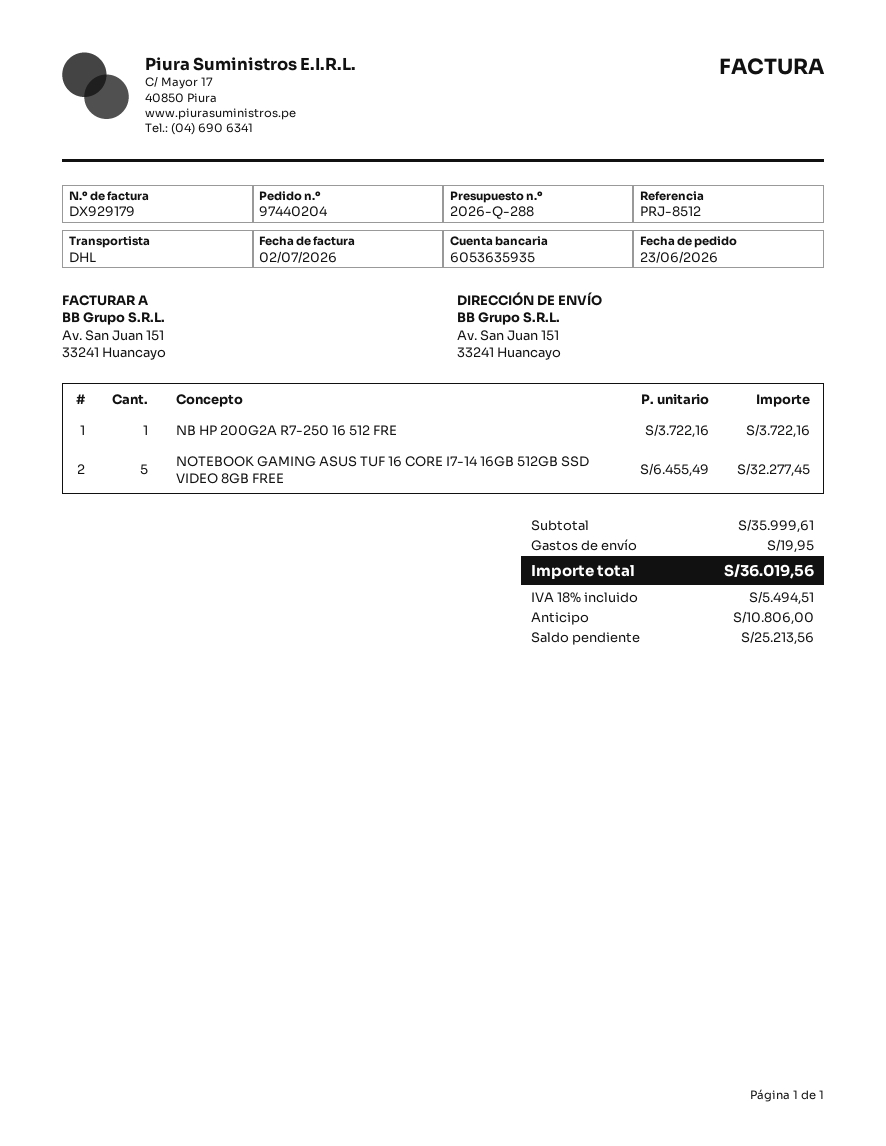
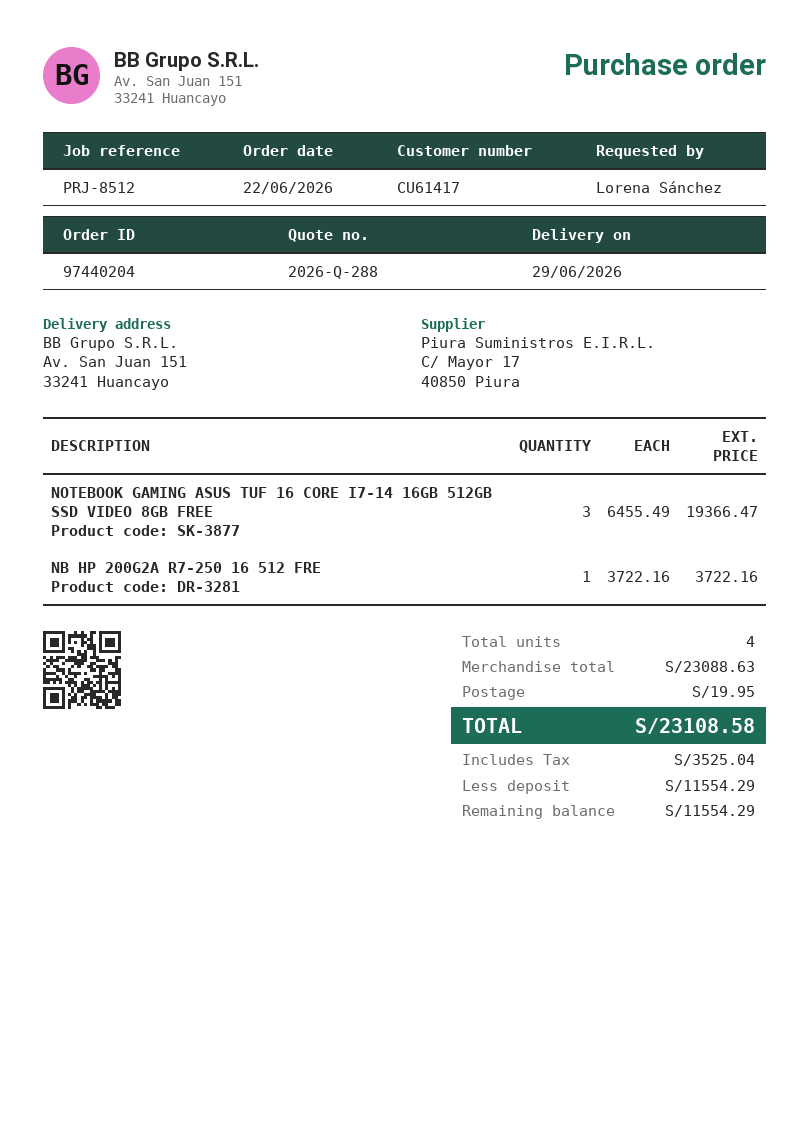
order date: 2026-06-23 -> 2026-06-22
NOTEBOOK GAMING ASUS TUF 16 CORE I7-14 16GB 512GB SSD VIDEO 8GB FREE: 5 x 6455.49 = 32277.45 -> 3 x 6455.49 = 19366.47
subtotal: 35999.61 -> 23088.63
tax: 5494.51 -> 3525.04
total: 36019.56 -> 23108.58
deposit: 10806.00 -> 11554.29
balance: 25213.56 -> 11554.29

